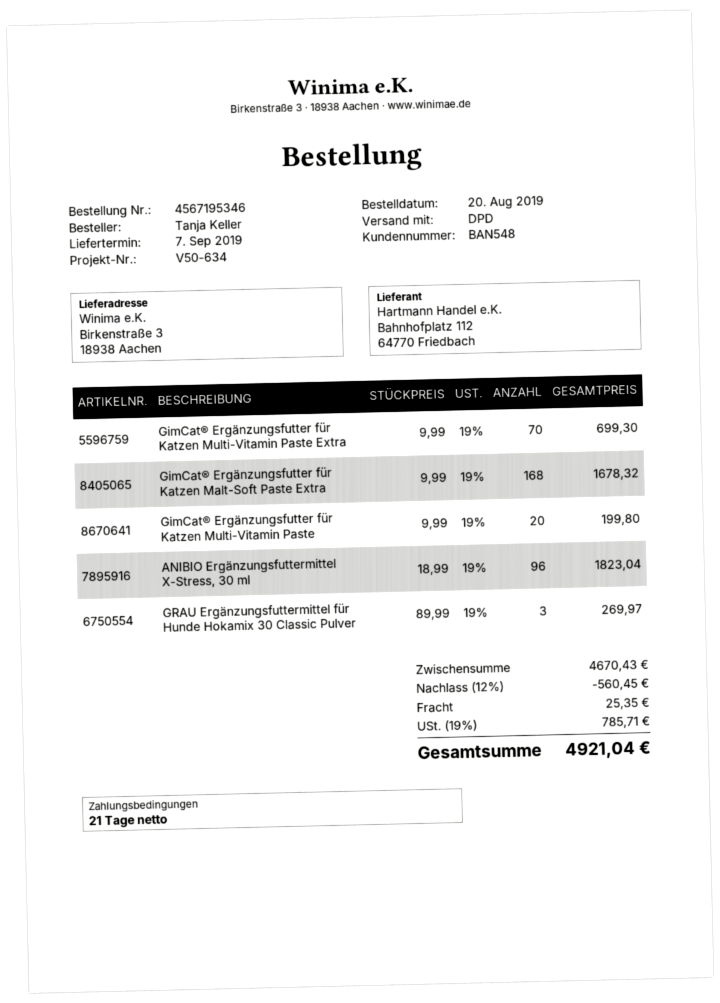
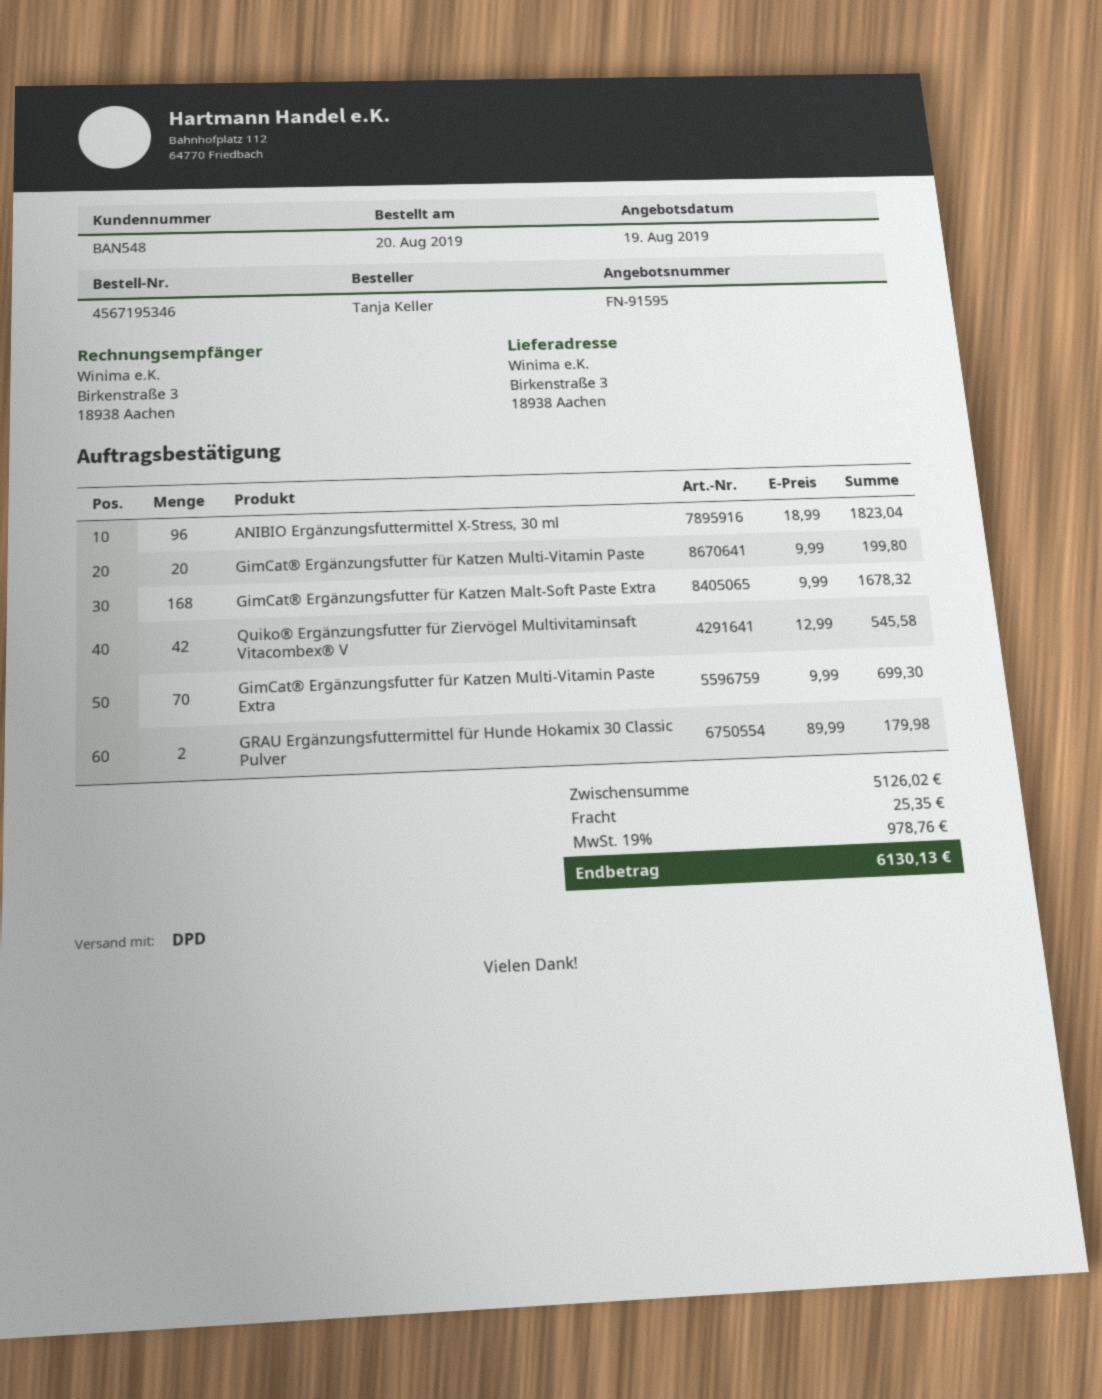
GRAU Ergänzungsfuttermittel für Hunde Hokamix 30 Classic Pulver: 3 x 89.99 = 269.97 -> 2 x 89.99 = 179.98
Quiko® Ergänzungsfutter für Ziervögel Multivitaminsaft Vitacombex® V: none -> 42 x 12.99 = 545.58
subtotal: 4670.43 -> 5126.02
discount: 12% = 560.45 -> none
tax: 19% = 785.71 -> 19% = 978.76
total: 4921.04 -> 6130.13

